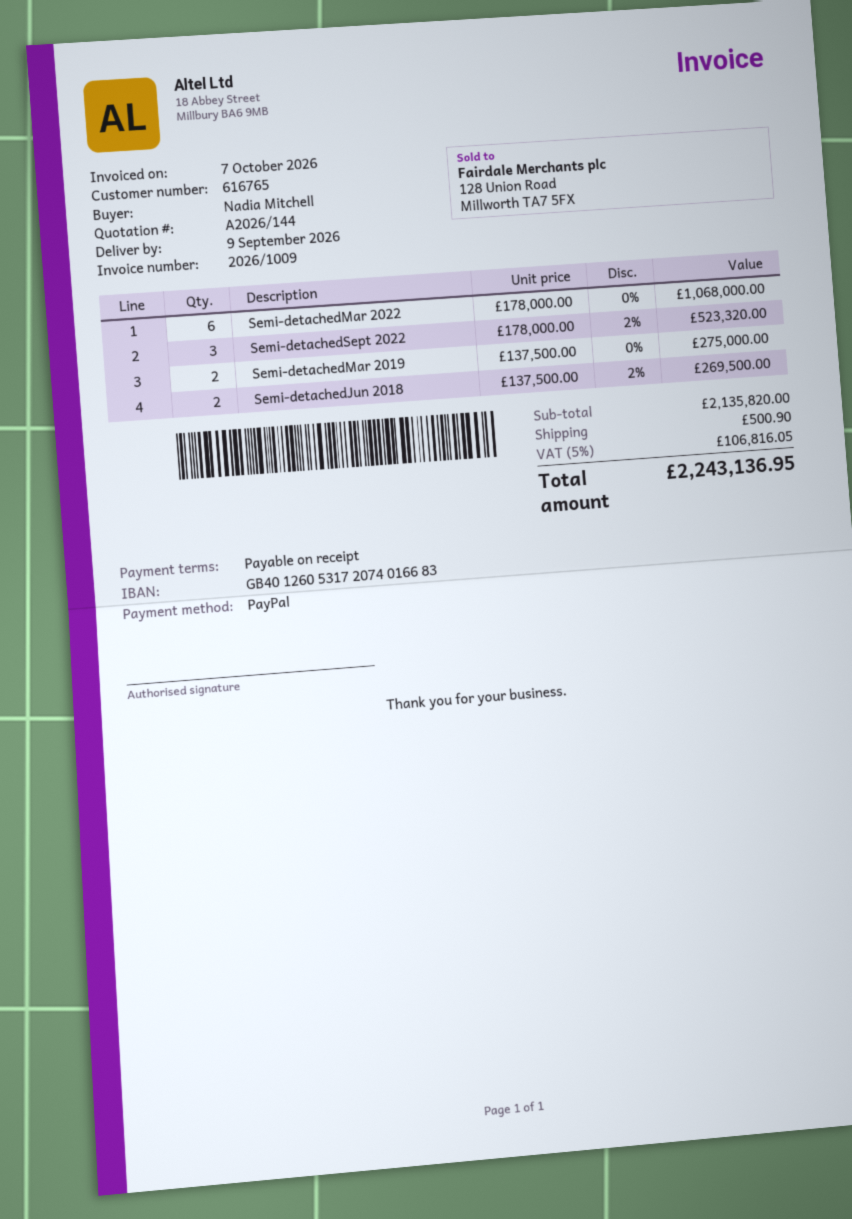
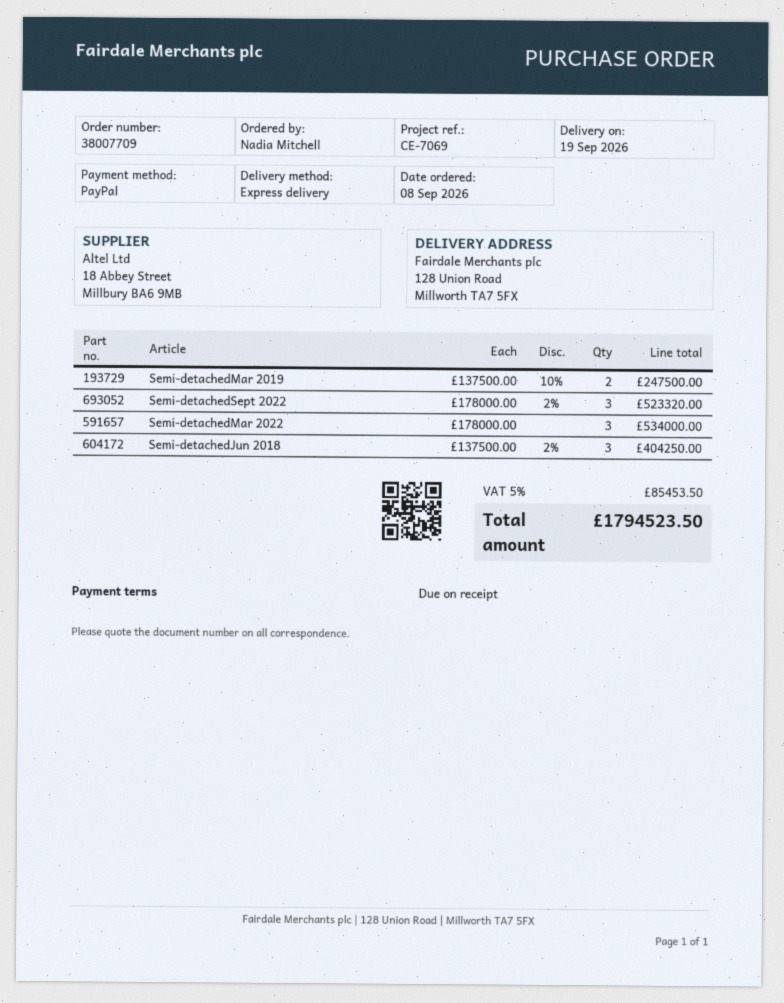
delivery date: 2026-09-09 -> 2026-09-19
Semi-detachedMar 2022: 6 x 178000.00 = 1068000.00 -> 3 x 178000.00 = 534000.00
Semi-detachedMar 2019: 2 x 137500.00 = 275000.00 -> 2 x 137500.00 - 10% = 247500.00
Semi-detachedJun 2018: 2 x 137500.00 - 2% = 269500.00 -> 3 x 137500.00 - 2% = 404250.00
shipping: 500.90 -> none
tax: 5% = 106816.05 -> 5% = 85453.50
total: 2243136.95 -> 1794523.50

